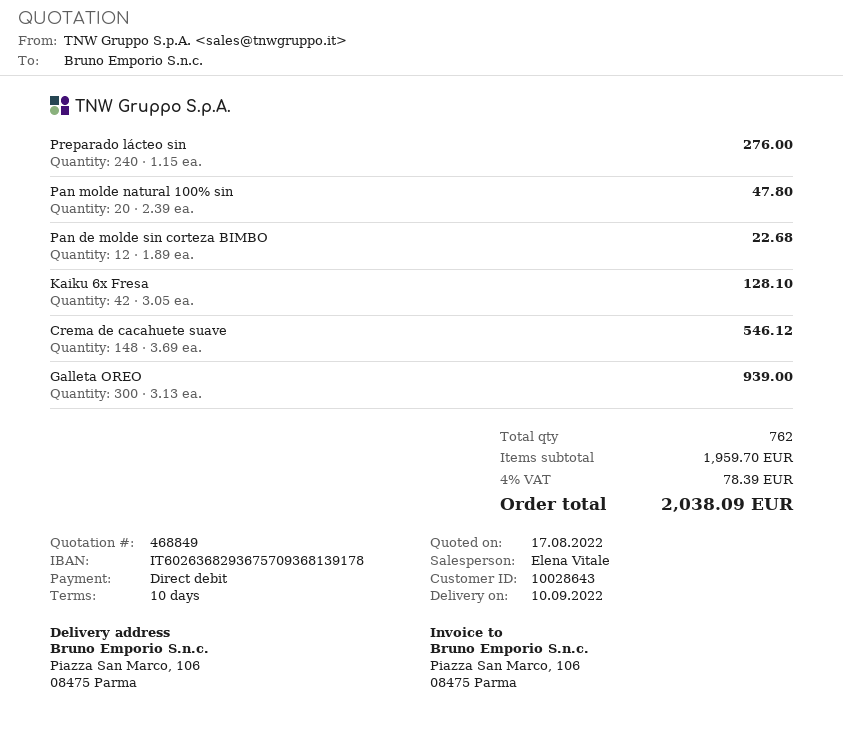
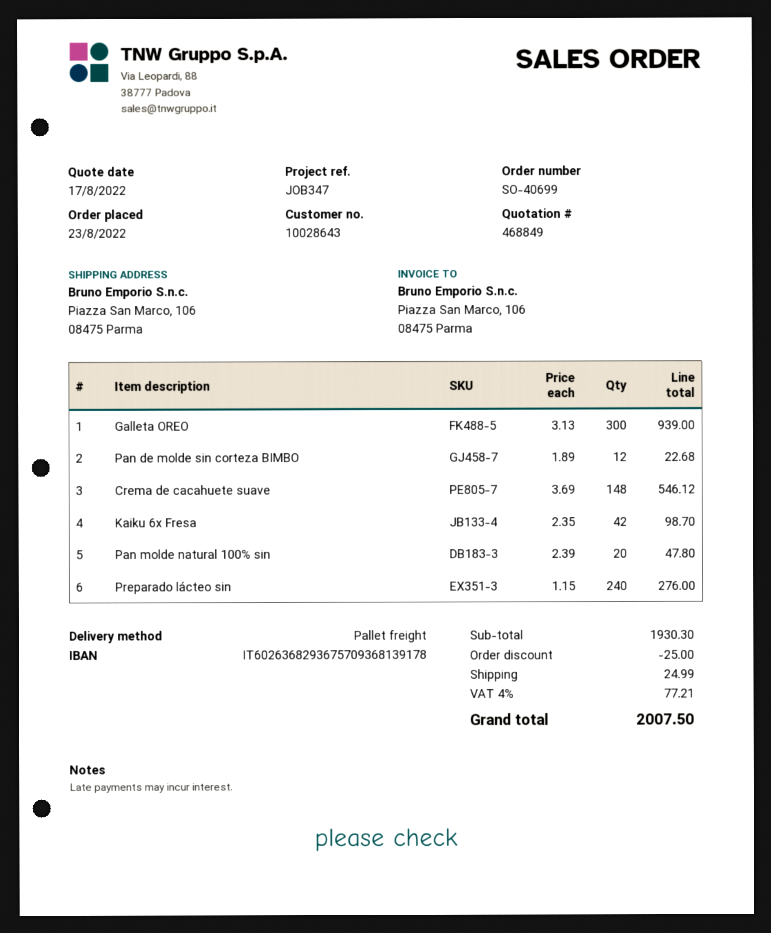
Kaiku 6x Fresa: 42 x 3.05 = 128.10 -> 42 x 2.35 = 98.70
subtotal: 1959.70 -> 1930.30
discount: none -> 25.00
shipping: none -> 24.99
tax: 4% = 78.39 -> 4% = 77.21
total: 2038.09 -> 2007.50

